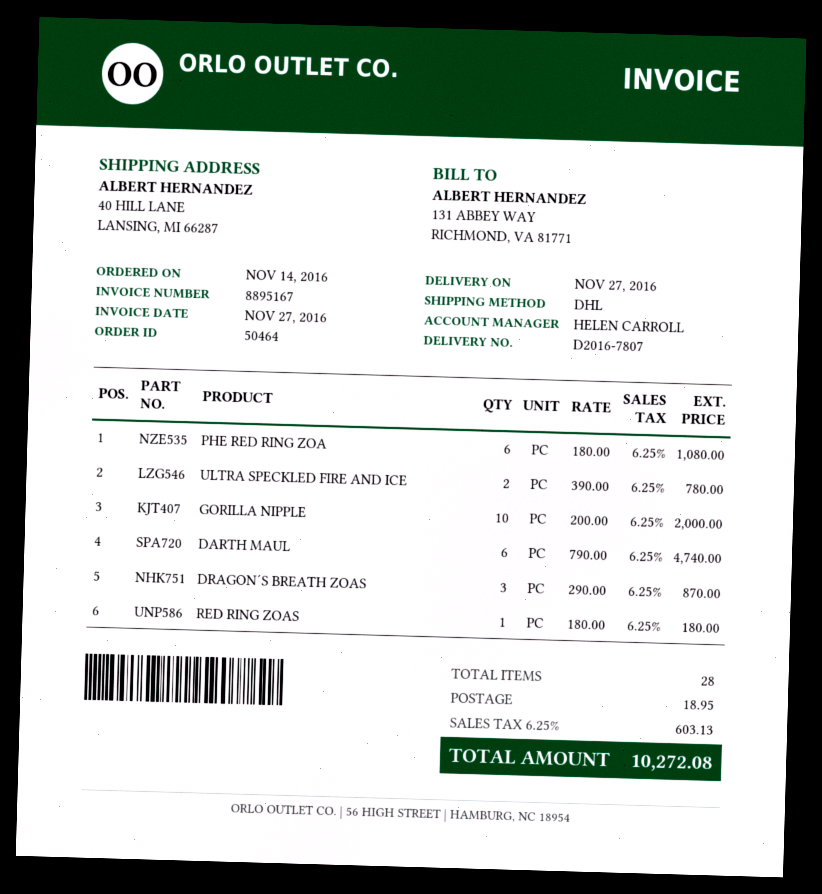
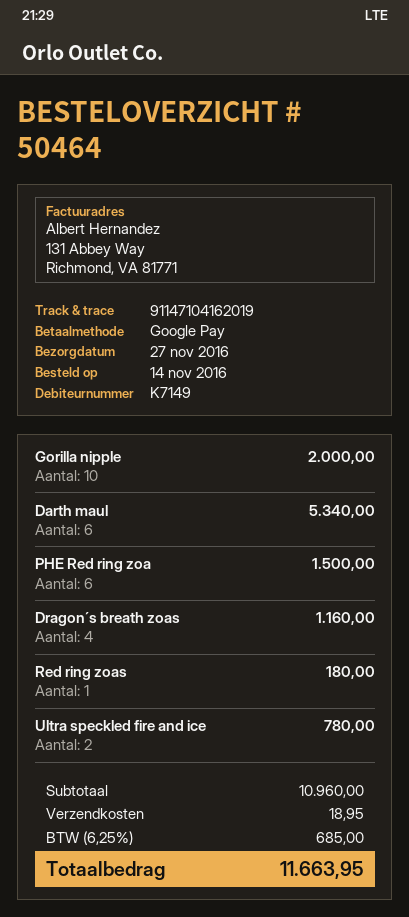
PHE RED RING ZOA: 6 for 1080.00 -> 6 for 1500.00
DARTH MAUL: 6 for 4740.00 -> 6 for 5340.00
DRAGON´S BREATH ZOAS: 3 for 870.00 -> 4 for 1160.00
tax: 6.25% = 603.13 -> 6.25% = 685.00
total: 10272.08 -> 11663.95

